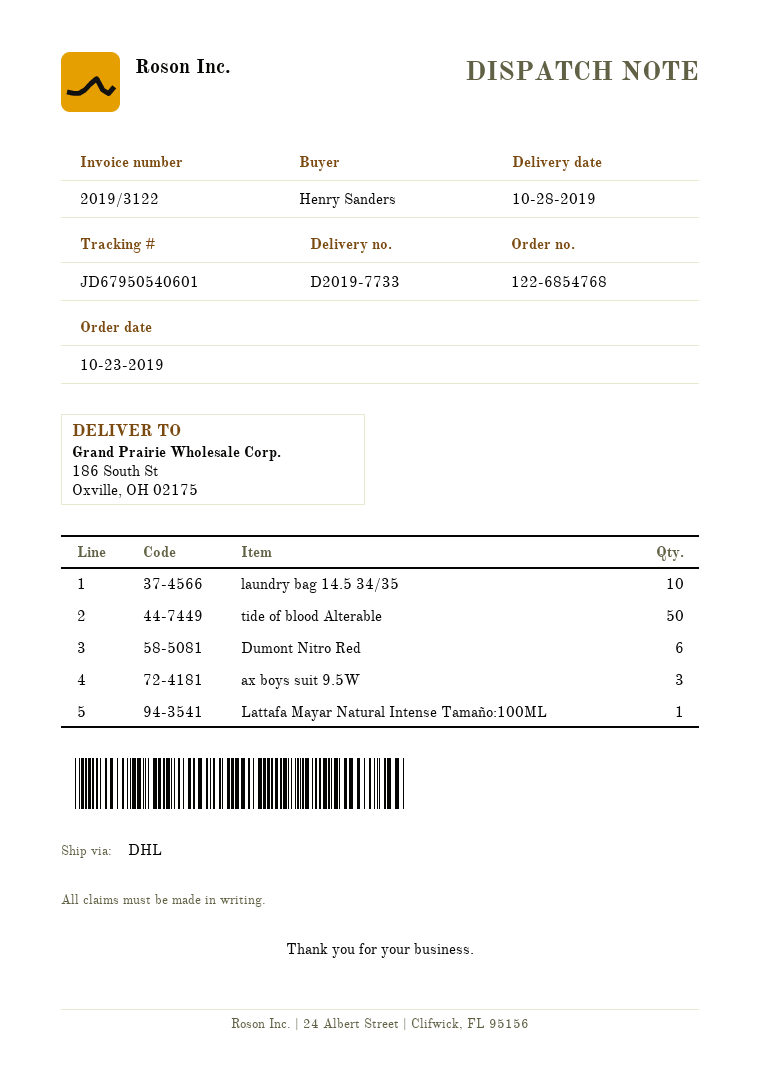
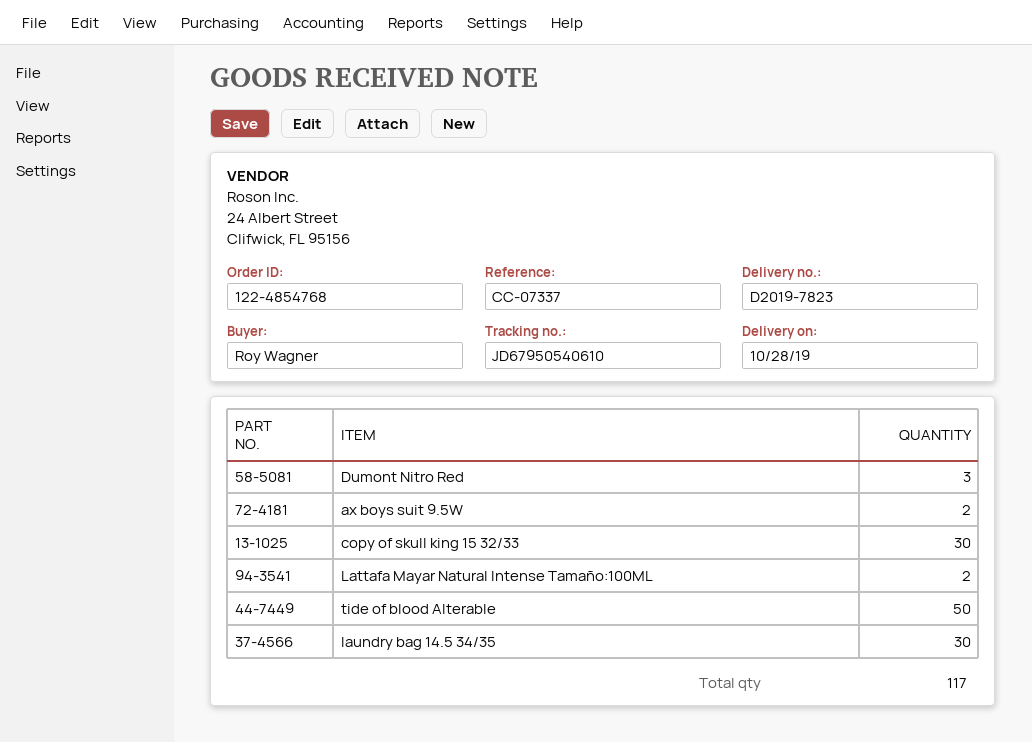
order number: 122-6854768 -> 122-4854768
delivery note number: D2019-7733 -> D2019-7823
ordered by: Henry Sanders -> Roy Wagner
tracking number: JD67950540601 -> JD67950540610
laundry bag 14.5 34/35: 10 -> 30
Dumont Nitro Red: 6 -> 3
ax boys suit 9.5W: 3 -> 2
Lattafa Mayar Natural Intense Tamaño:100ML: 1 -> 2
copy of skull king 15 32/33: none -> 30

